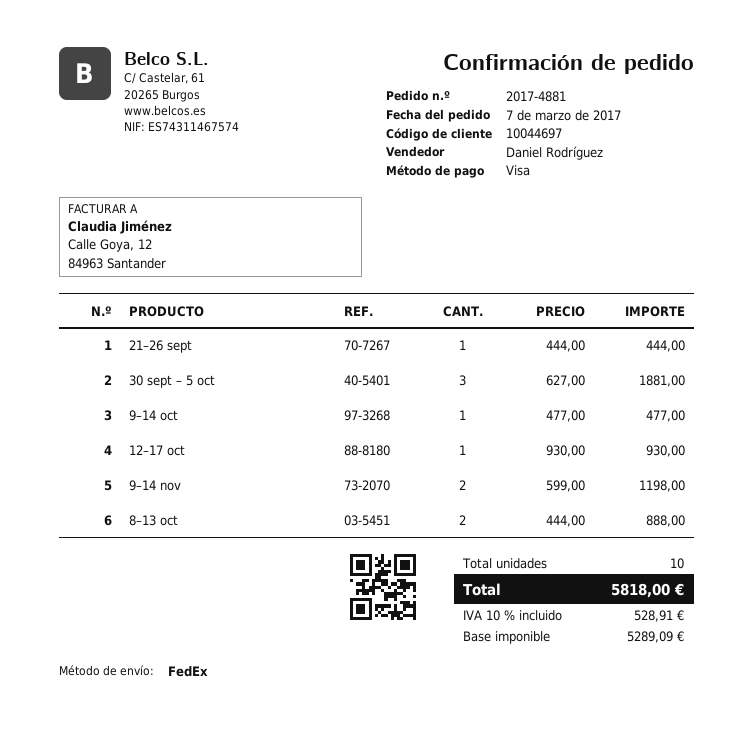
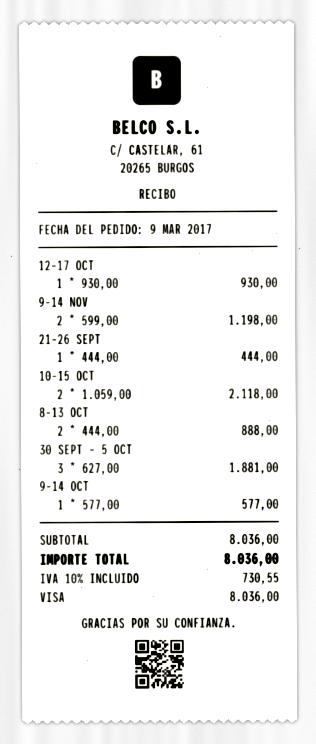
order date: 2017-03-07 -> 2017-03-09
9–14 oct: 1 x 477.00 = 477.00 -> 1 x 577.00 = 577.00
10–15 OCT: none -> 2 x 1059.00 = 2118.00
tax: 10% = 528.91 -> 10% = 730.55
total: 5818.00 -> 8036.00

